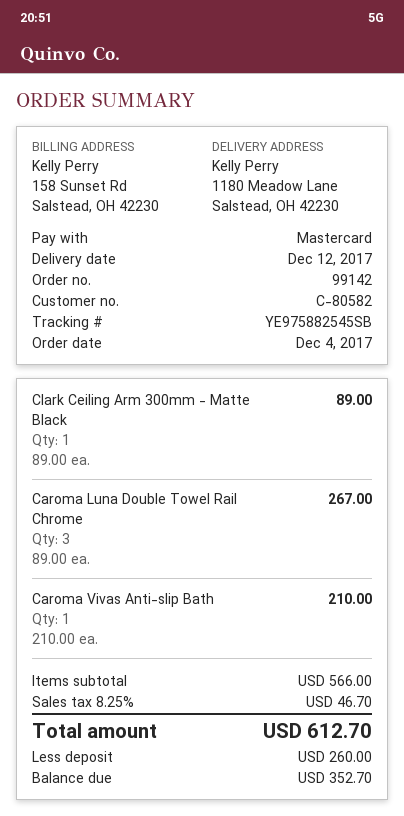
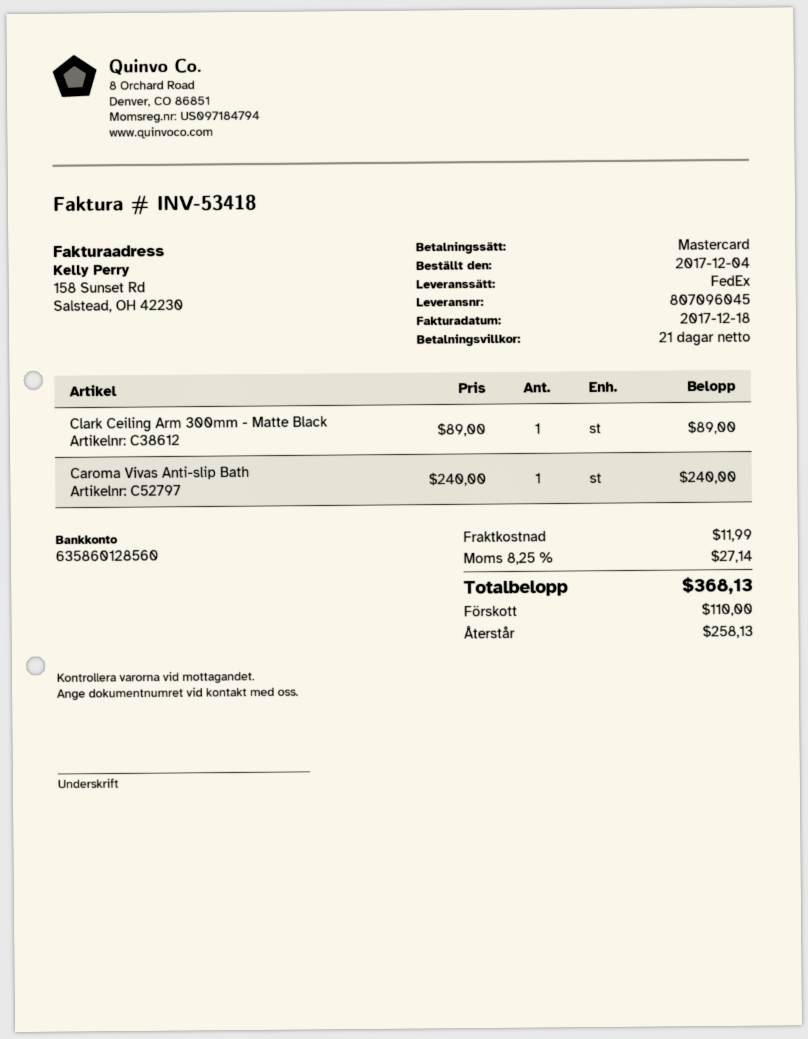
Caroma Luna Double Towel Rail Chrome: 3 x 89.00 = 267.00 -> none
Caroma Vivas Anti-slip Bath: 1 x 210.00 = 210.00 -> 1 x 240.00 = 240.00
shipping: none -> 11.99
tax: 8.25% = 46.70 -> 8.25% = 27.14
total: 612.70 -> 368.13
deposit: 260.00 -> 110.00
balance: 352.70 -> 258.13

